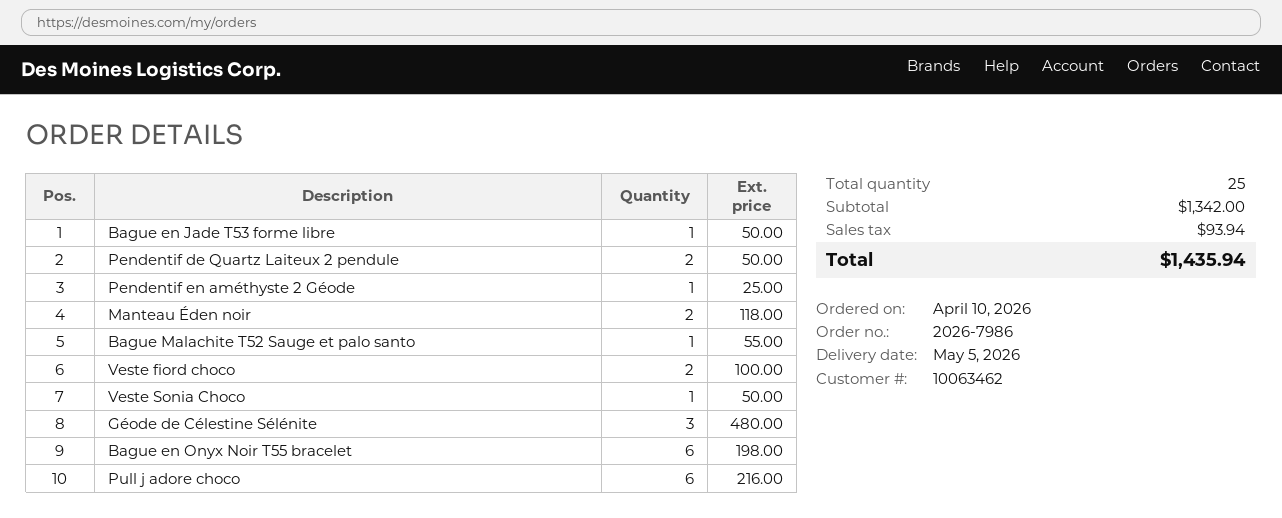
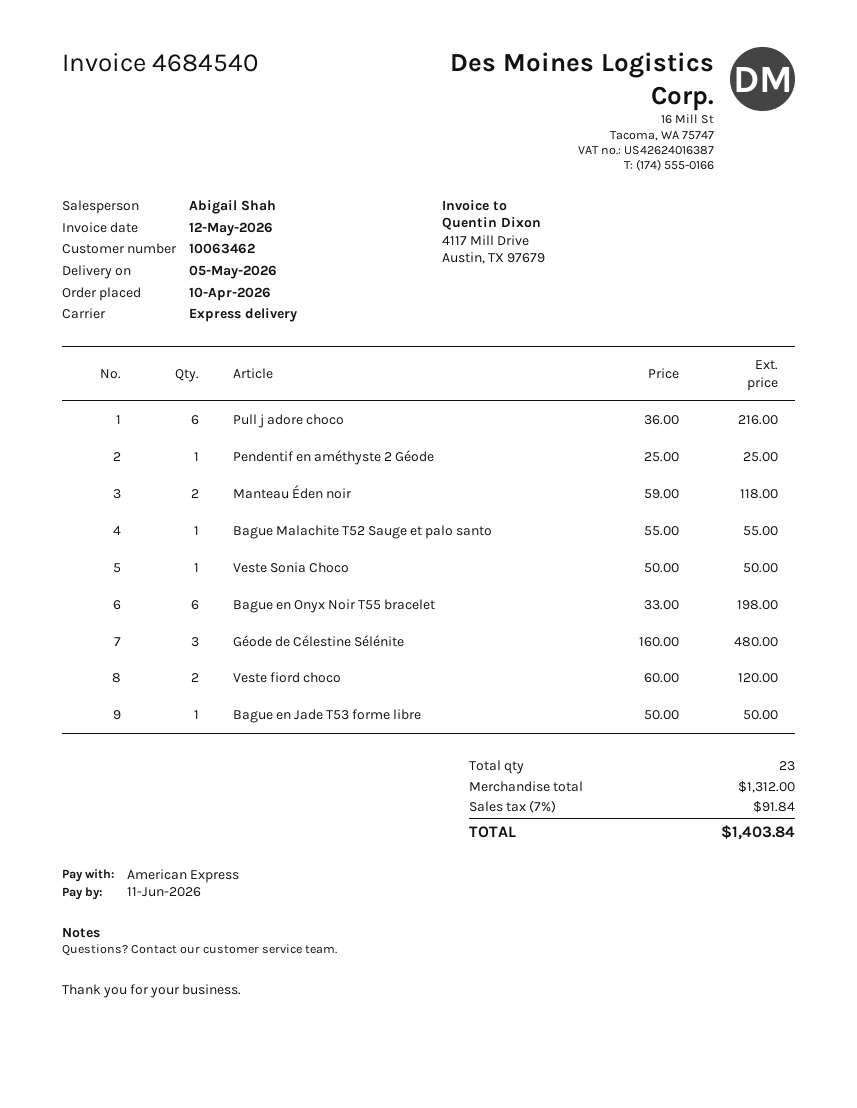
Pendentif de Quartz Laiteux 2 pendule: 2 for 50.00 -> none
Veste fiord choco: 2 for 100.00 -> 2 for 120.00
total quantity: 25 -> 23
subtotal: 1342.00 -> 1312.00
tax: 93.94 -> 91.84
total: 1435.94 -> 1403.84

